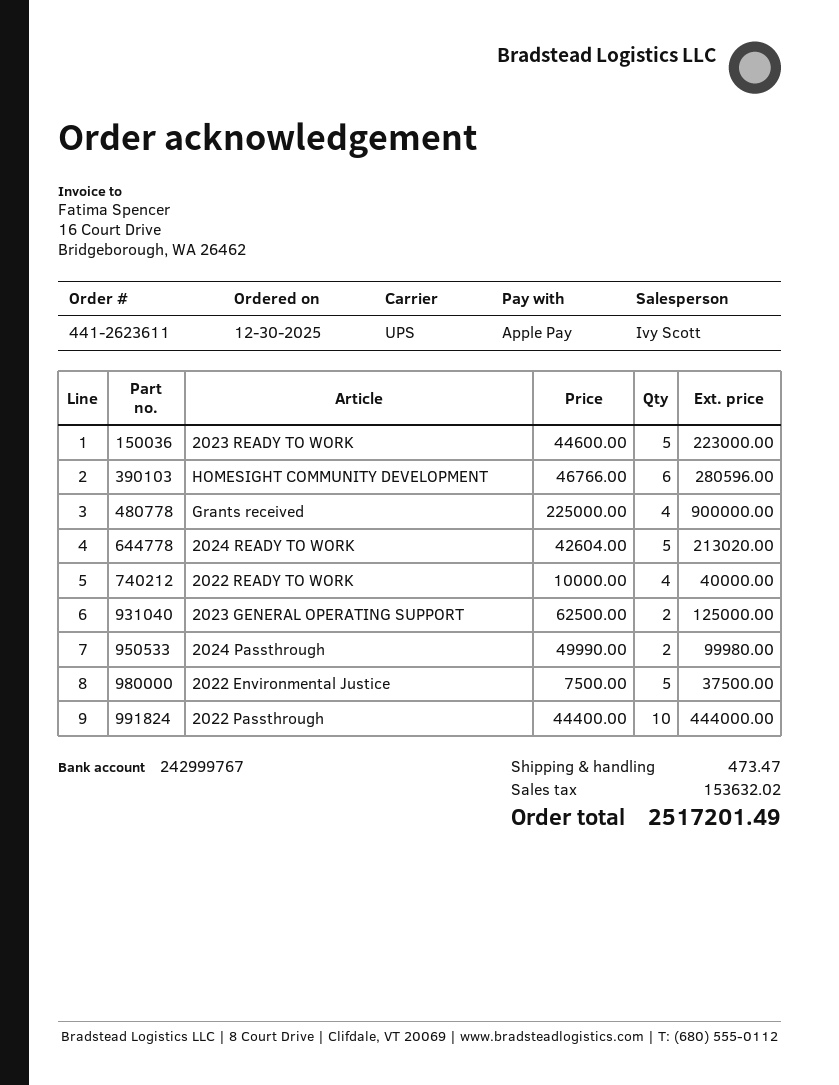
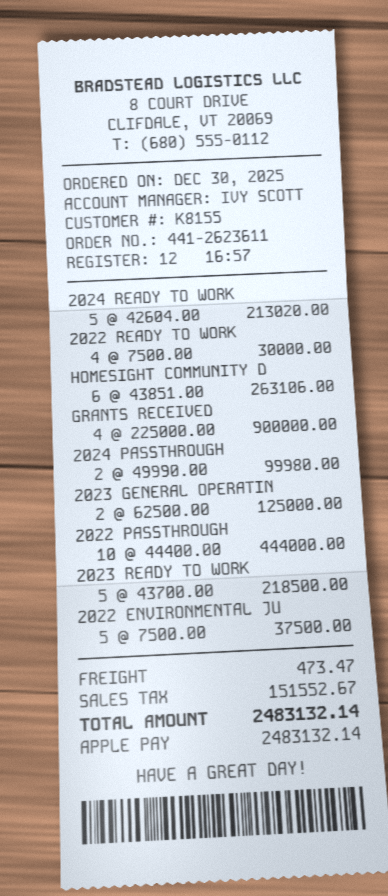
2023 READY TO WORK: 5 x 44600.00 = 223000.00 -> 5 x 43700.00 = 218500.00
HOMESIGHT COMMUNITY DEVELOPMENT: 6 x 46766.00 = 280596.00 -> 6 x 43851.00 = 263106.00
2022 READY TO WORK: 4 x 10000.00 = 40000.00 -> 4 x 7500.00 = 30000.00
tax: 153632.02 -> 151552.67
total: 2517201.49 -> 2483132.14

